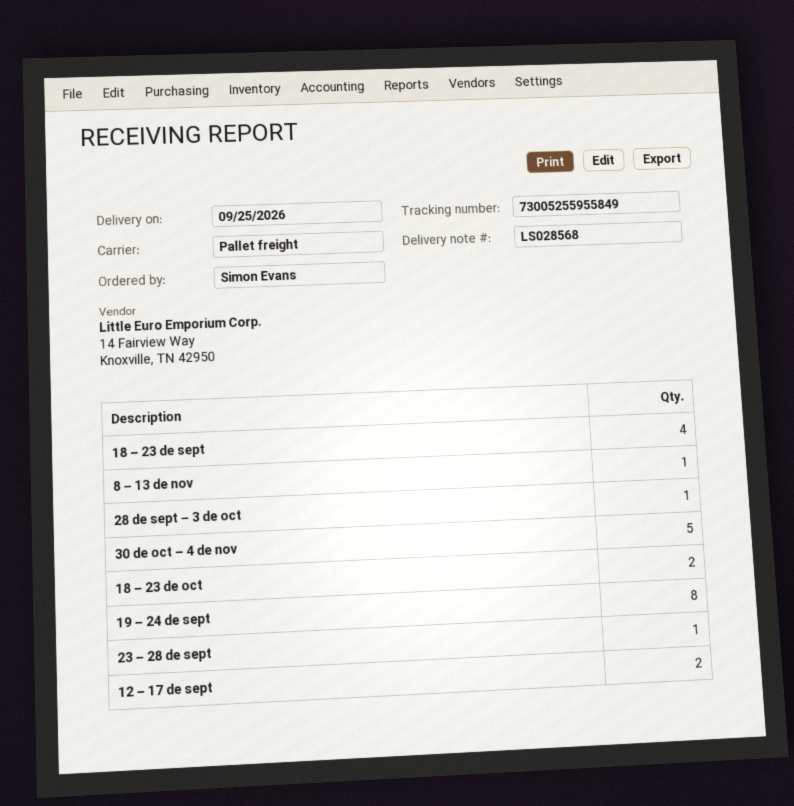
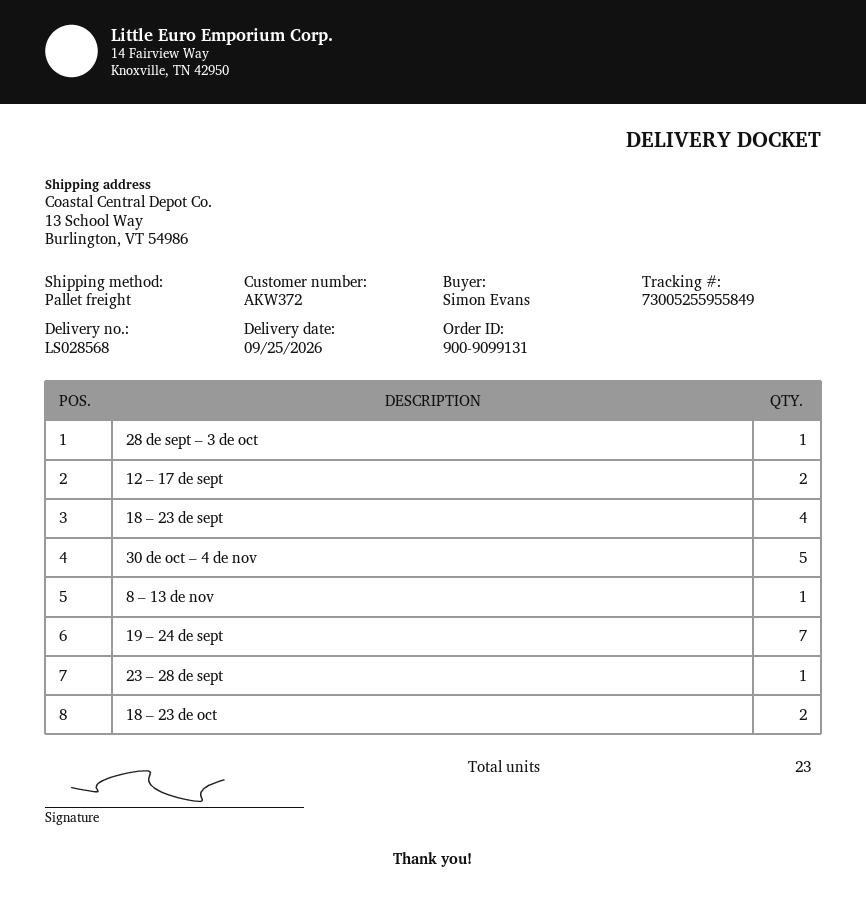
19 – 24 de sept: 8 -> 7

